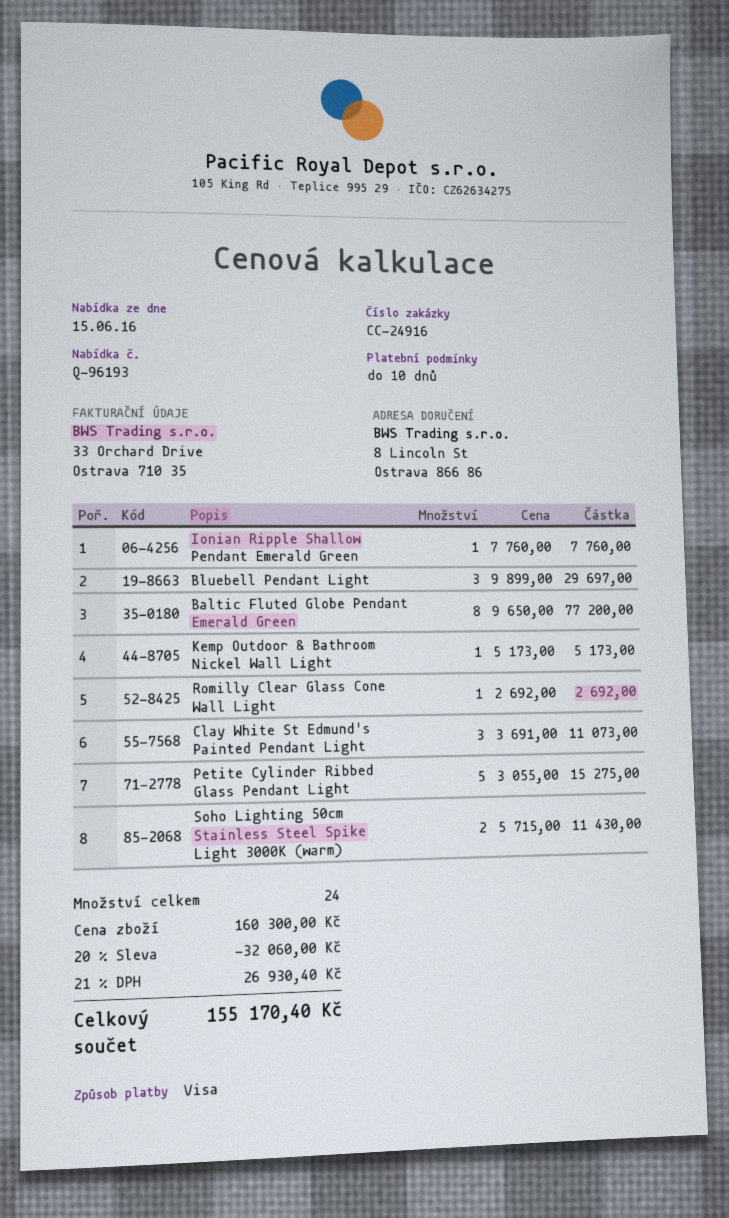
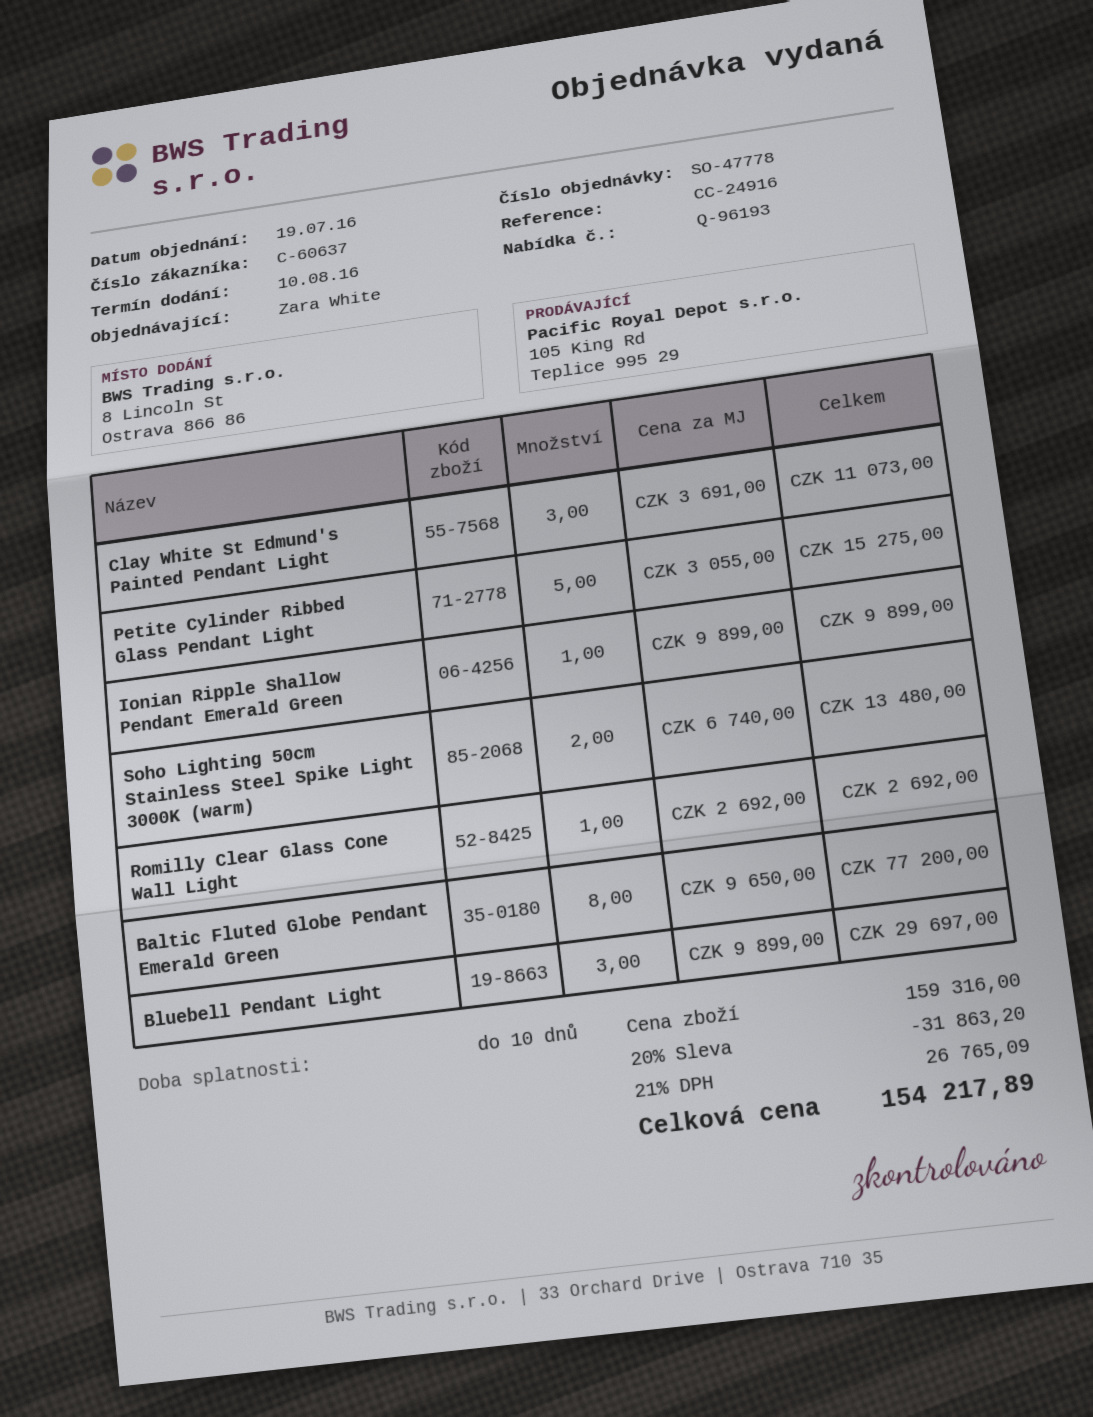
Ionian Ripple Shallow Pendant Emerald Green: 1 x 7760.00 = 7760.00 -> 1 x 9899.00 = 9899.00
Kemp Outdoor & Bathroom Nickel Wall Light: 1 x 5173.00 = 5173.00 -> none
Soho Lighting 50cm Stainless Steel Spike Light 3000K (warm): 2 x 5715.00 = 11430.00 -> 2 x 6740.00 = 13480.00
subtotal: 160300.00 -> 159316.00
discount: 20% = 32060.00 -> 20% = 31863.20
tax: 21% = 26930.40 -> 21% = 26765.09
total: 155170.40 -> 154217.89

